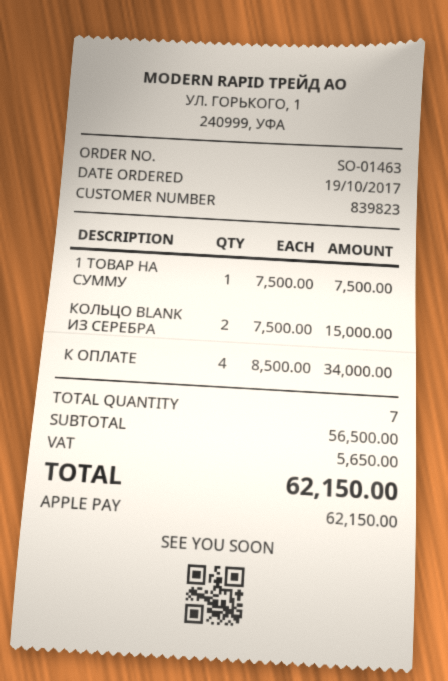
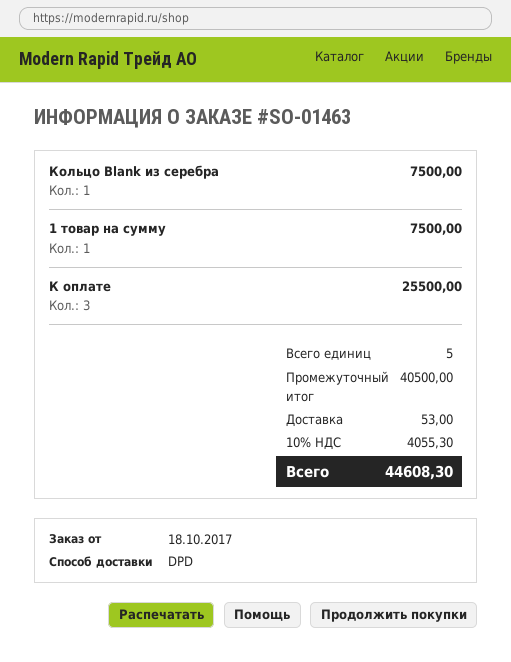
order date: 2017-10-19 -> 2017-10-18
КОЛЬЦО BLANK ИЗ СЕРЕБРА: 2 for 15000.00 -> 1 for 7500.00
К ОПЛАТЕ: 4 for 34000.00 -> 3 for 25500.00
total quantity: 7 -> 5
subtotal: 56500.00 -> 40500.00
shipping: none -> 53.00
tax: 5650.00 -> 4055.30
total: 62150.00 -> 44608.30

